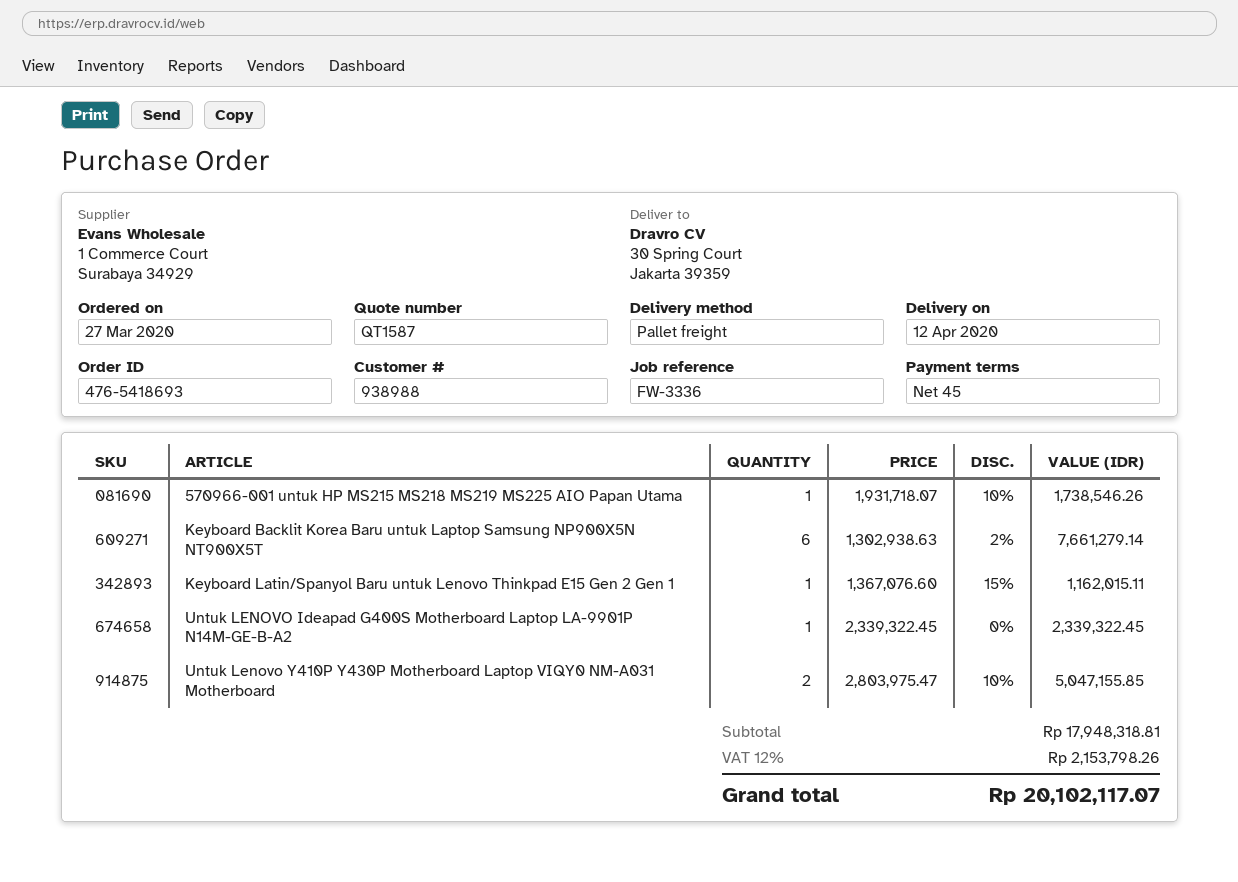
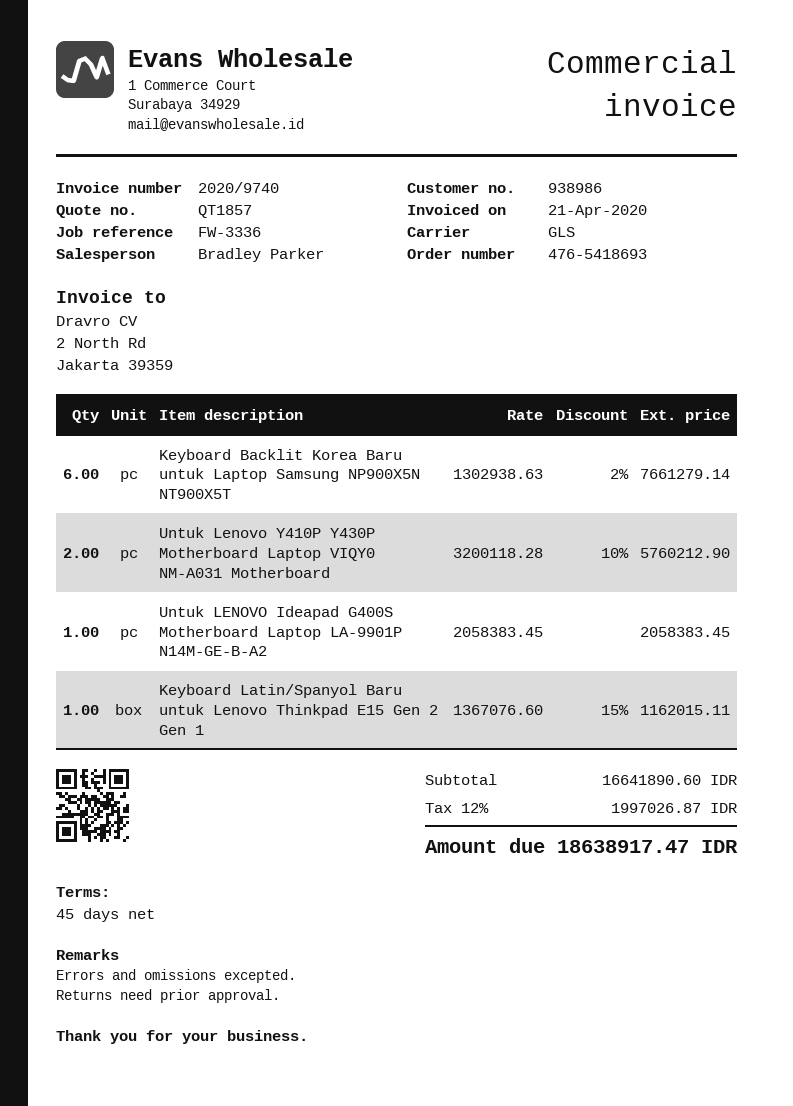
quote number: QT1587 -> QT1857
customer number: 938988 -> 938986
shipping method: pallet freight -> GLS
570966-001 untuk HP MS215 MS218 MS219 MS225 AIO Papan Utama: 1 x 1931718.07 - 10% = 1738546.26 -> none
Untuk LENOVO Ideapad G400S Motherboard Laptop LA-9901P N14M-GE-B-A2: 1 x 2339322.45 = 2339322.45 -> 1 x 2058383.45 = 2058383.45
Untuk Lenovo Y410P Y430P Motherboard Laptop VIQY0 NM-A031 Motherboard: 2 x 2803975.47 - 10% = 5047155.85 -> 2 x 3200118.28 - 10% = 5760212.90
subtotal: 17948318.81 -> 16641890.60
tax: 12% = 2153798.26 -> 12% = 1997026.87
total: 20102117.07 -> 18638917.47

